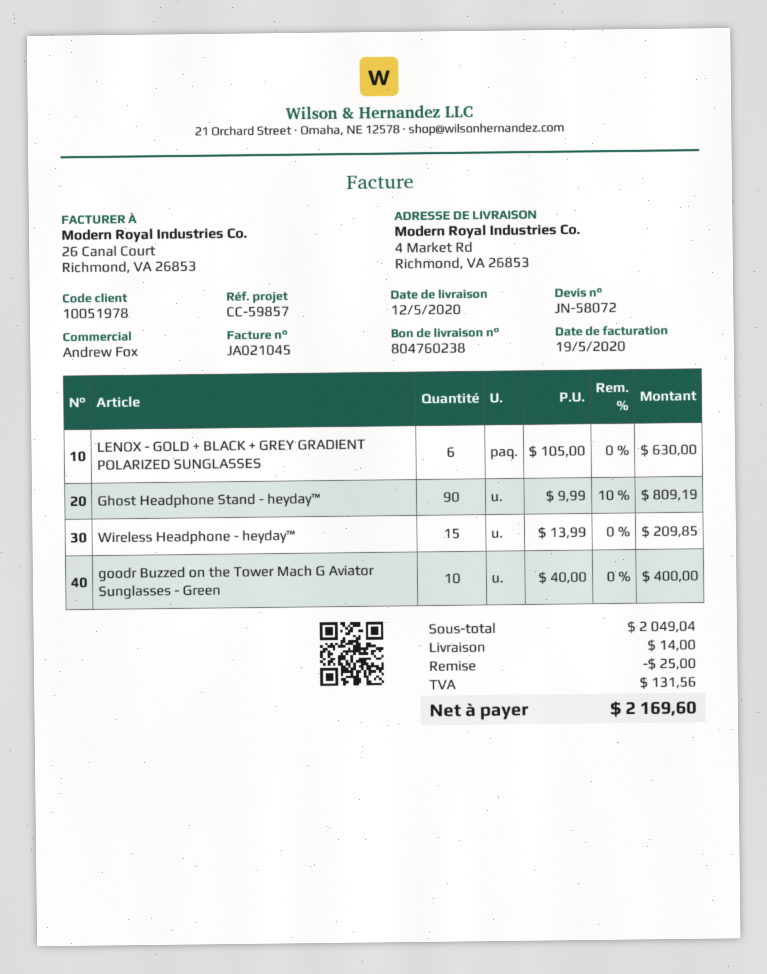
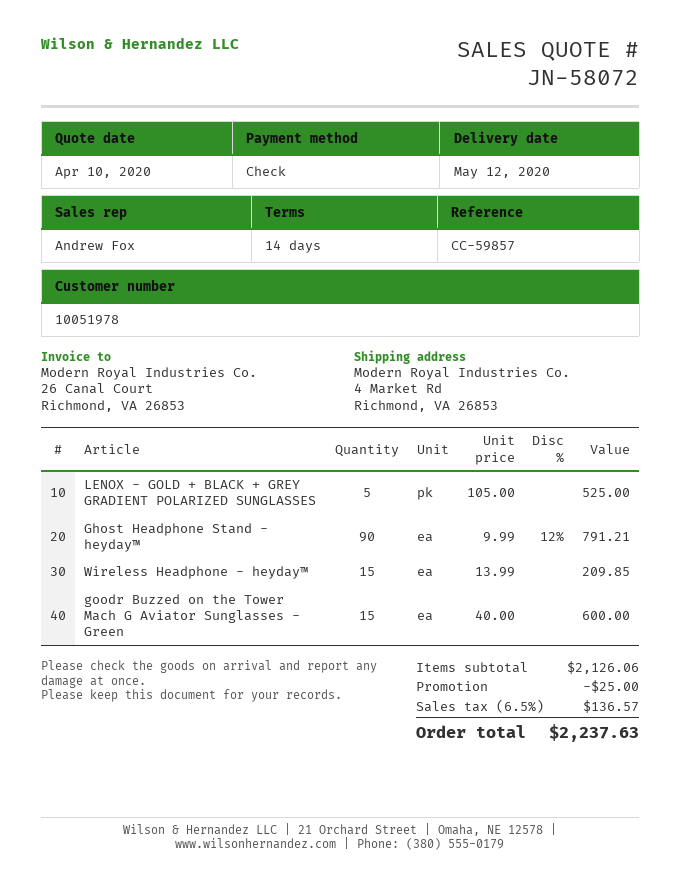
LENOX - GOLD + BLACK + GREY GRADIENT POLARIZED SUNGLASSES: 6 x 105.00 = 630.00 -> 5 x 105.00 = 525.00
Ghost Headphone Stand - heyday™: 90 x 9.99 - 10% = 809.19 -> 90 x 9.99 - 12% = 791.21
goodr Buzzed on the Tower Mach G Aviator Sunglasses - Green: 10 x 40.00 = 400.00 -> 15 x 40.00 = 600.00
subtotal: 2049.04 -> 2126.06
shipping: 14.00 -> none
tax: 131.56 -> 136.57
total: 2169.60 -> 2237.63

